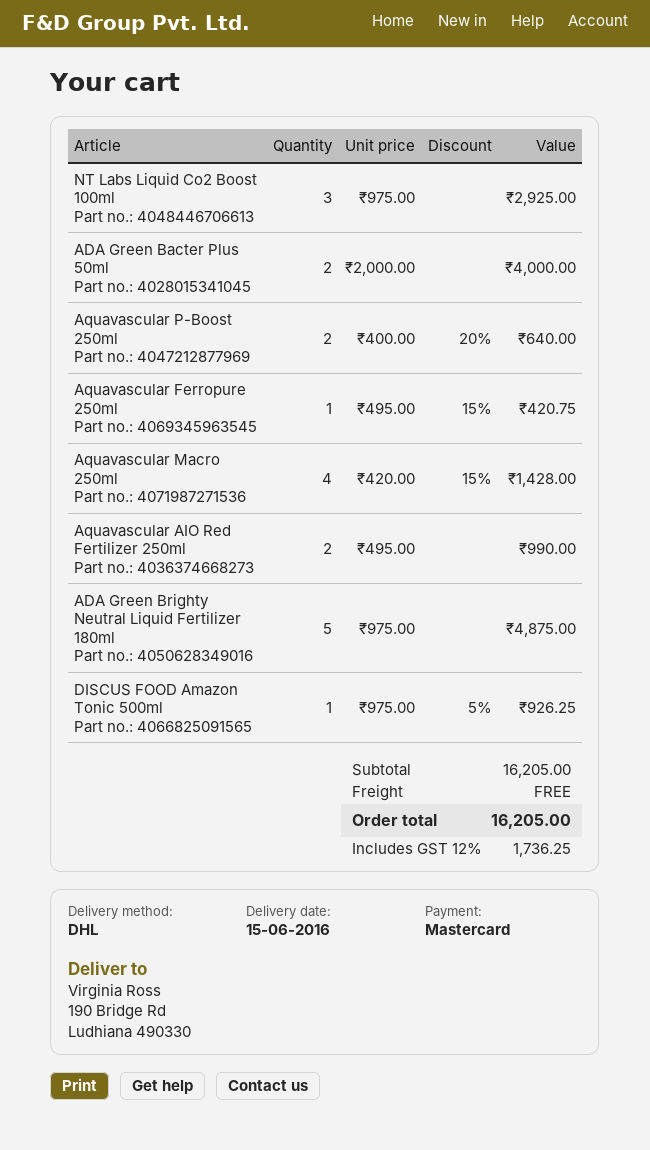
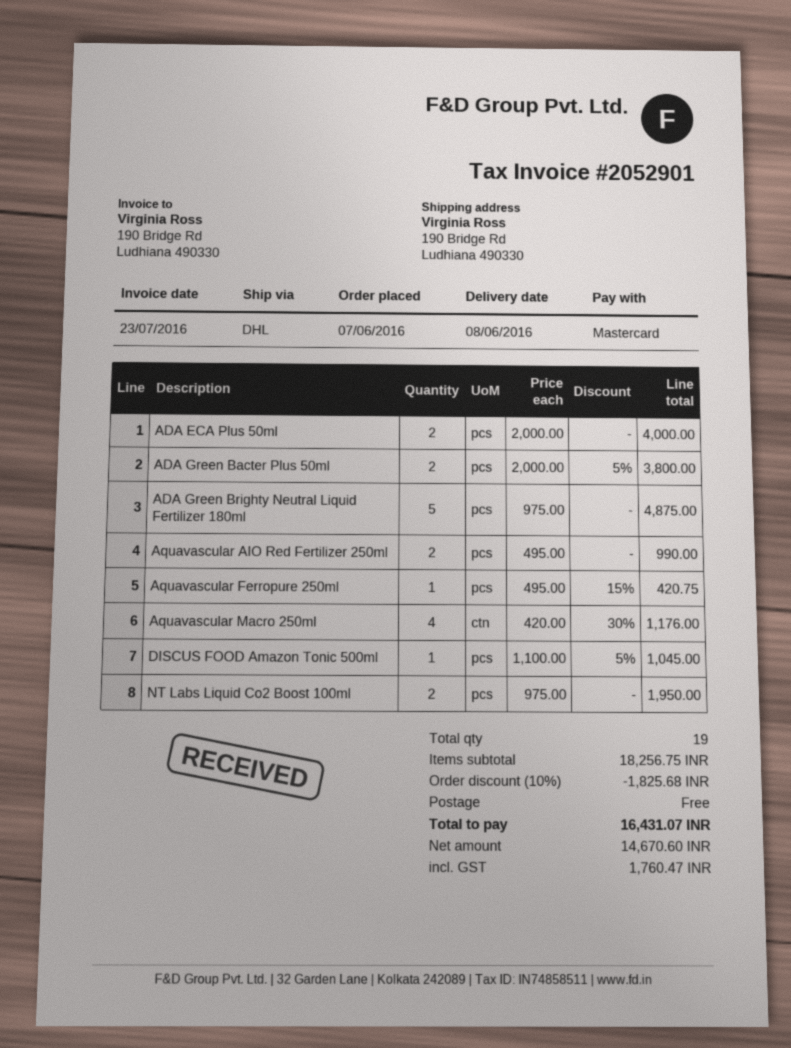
delivery date: 2016-06-15 -> 2016-06-08
NT Labs Liquid Co2 Boost 100ml: 3 x 975.00 = 2925.00 -> 2 x 975.00 = 1950.00
ADA Green Bacter Plus 50ml: 2 x 2000.00 = 4000.00 -> 2 x 2000.00 - 5% = 3800.00
Aquavascular P-Boost 250ml: 2 x 400.00 - 20% = 640.00 -> none
Aquavascular Macro 250ml: 4 x 420.00 - 15% = 1428.00 -> 4 x 420.00 - 30% = 1176.00
DISCUS FOOD Amazon Tonic 500ml: 1 x 975.00 - 5% = 926.25 -> 1 x 1100.00 - 5% = 1045.00
ADA ECA Plus 50ml: none -> 2 x 2000.00 = 4000.00
subtotal: 16205.00 -> 18256.75
discount: none -> 10% = 1825.68
tax: 1736.25 -> 1760.47
total: 16205.00 -> 16431.07

